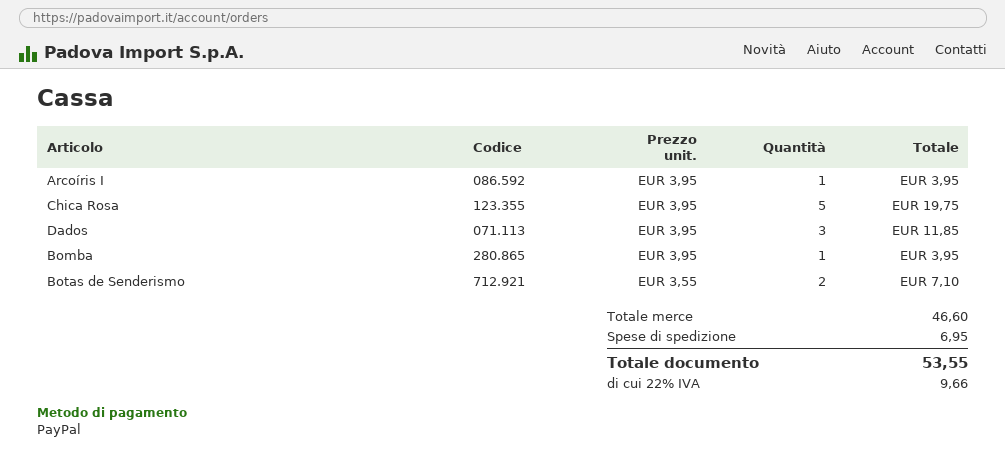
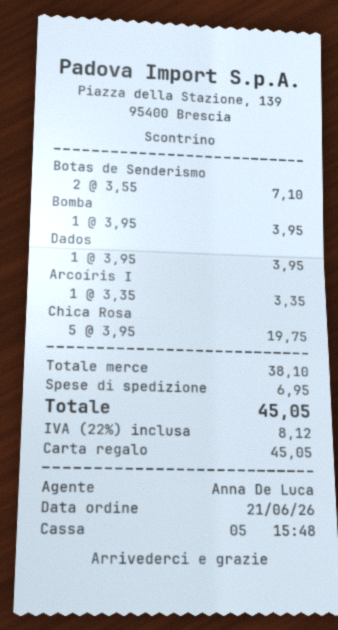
payment method: PayPal -> gift card
Arcoíris I: 1 x 3.95 = 3.95 -> 1 x 3.35 = 3.35
Dados: 3 x 3.95 = 11.85 -> 1 x 3.95 = 3.95
subtotal: 46.60 -> 38.10
tax: 22% = 9.66 -> 22% = 8.12
total: 53.55 -> 45.05

